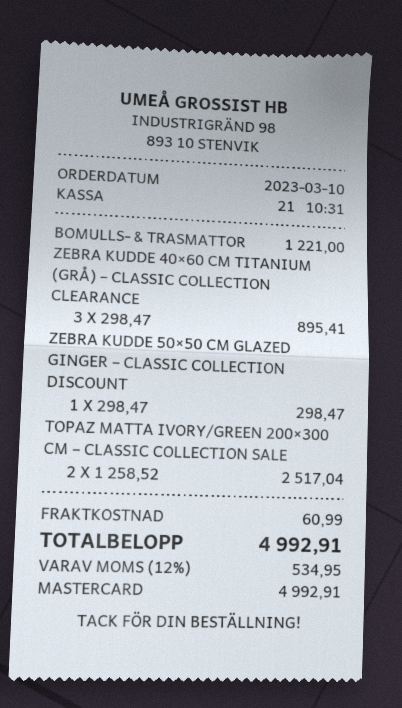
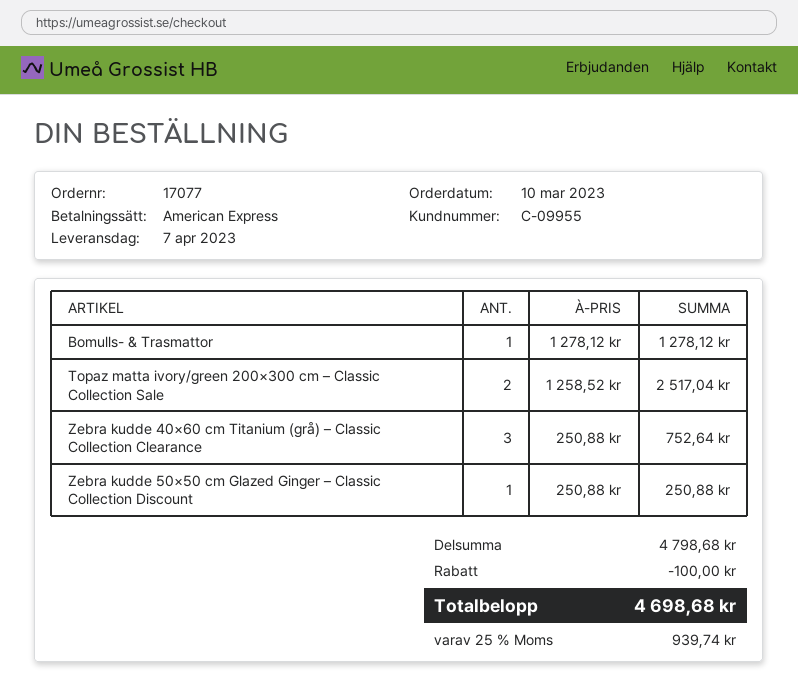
payment method: Mastercard -> American Express
BOMULLS- & TRASMATTOR: 1 x 1221.00 = 1221.00 -> 1 x 1278.12 = 1278.12
ZEBRA KUDDE 40×60 CM TITANIUM (GRÅ) – CLASSIC COLLECTION CLEARANCE: 3 x 298.47 = 895.41 -> 3 x 250.88 = 752.64
ZEBRA KUDDE 50×50 CM GLAZED GINGER – CLASSIC COLLECTION DISCOUNT: 1 x 298.47 = 298.47 -> 1 x 250.88 = 250.88
discount: none -> 100.00
shipping: 60.99 -> none
tax: 12% = 534.95 -> 25% = 939.74
total: 4992.91 -> 4698.68

